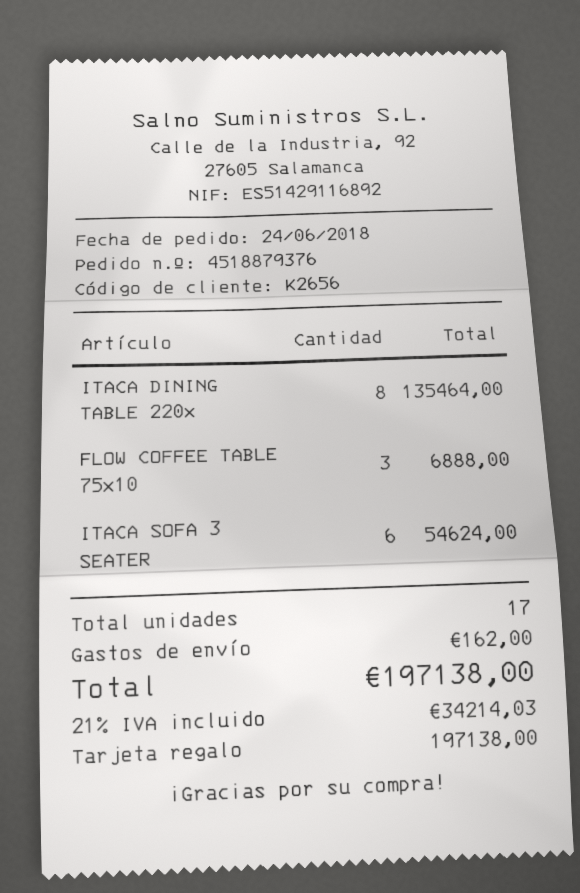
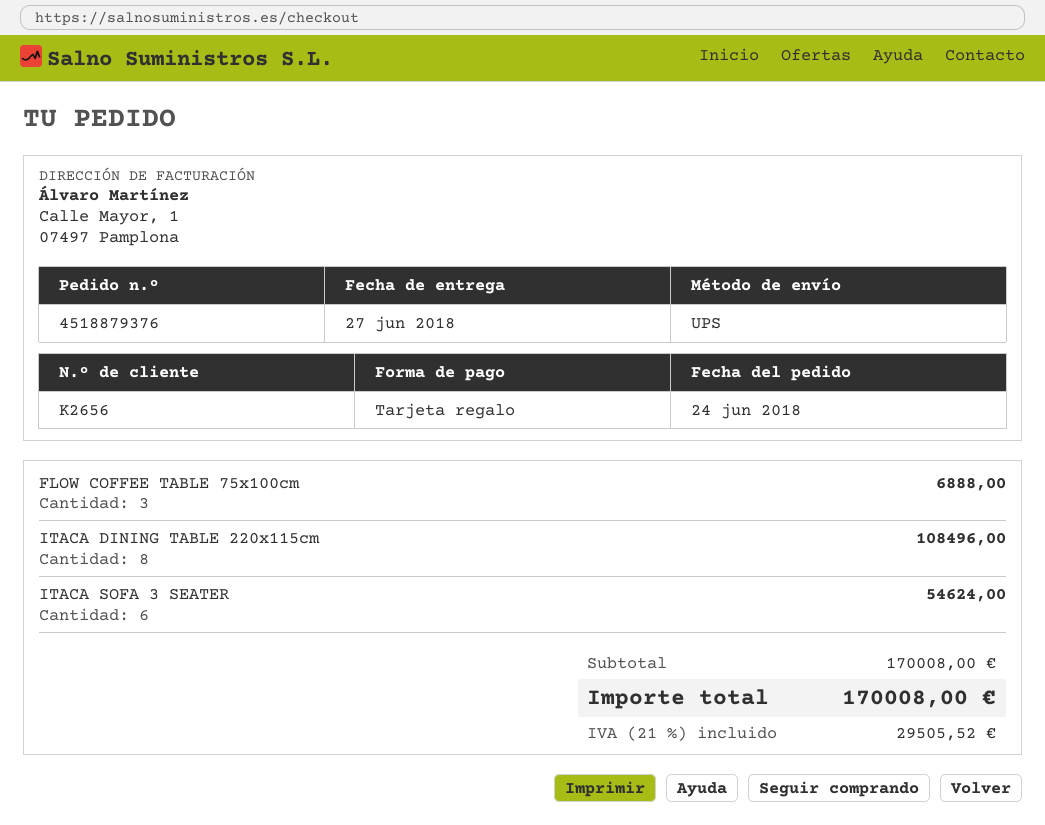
ITACA DINING TABLE 220x: 8 for 135464.00 -> 8 for 108496.00
shipping: 162.00 -> none
tax: 21% = 34214.03 -> 21% = 29505.52
total: 197138.00 -> 170008.00

